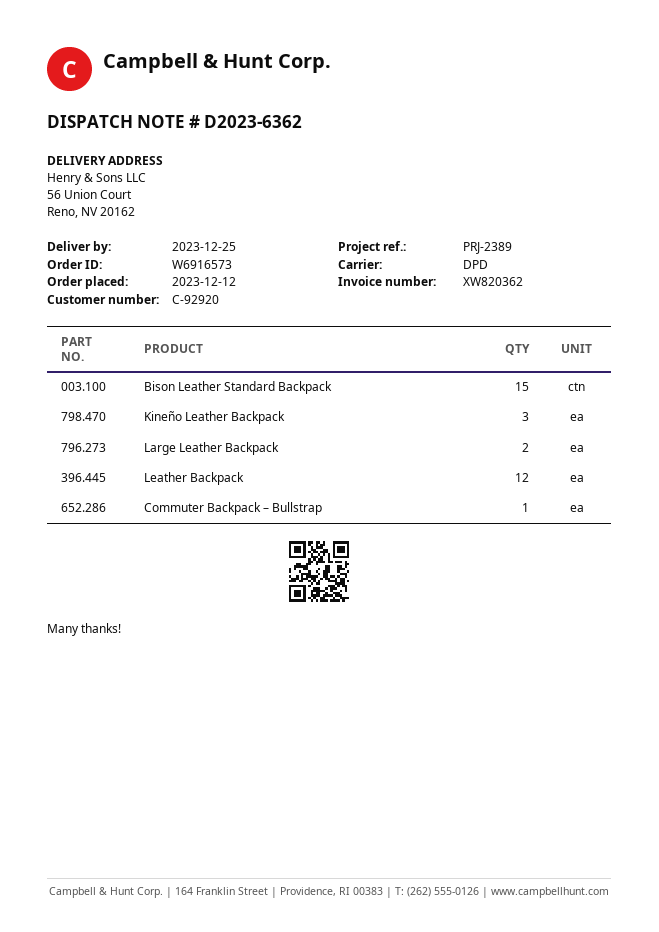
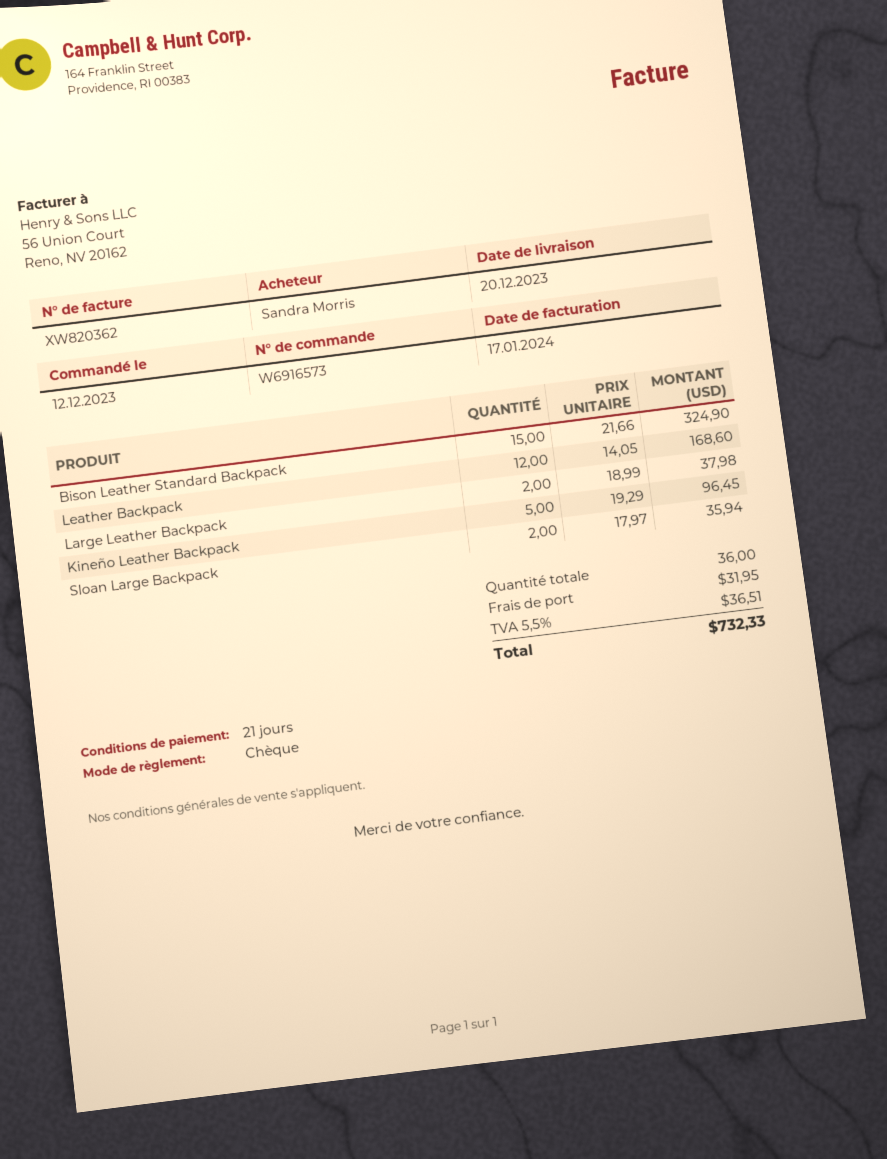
delivery date: 2023-12-25 -> 2023-12-20
Kineño Leather Backpack: 3 -> 5
Commuter Backpack – Bullstrap: 1 -> none
Sloan Large Backpack: none -> 2

